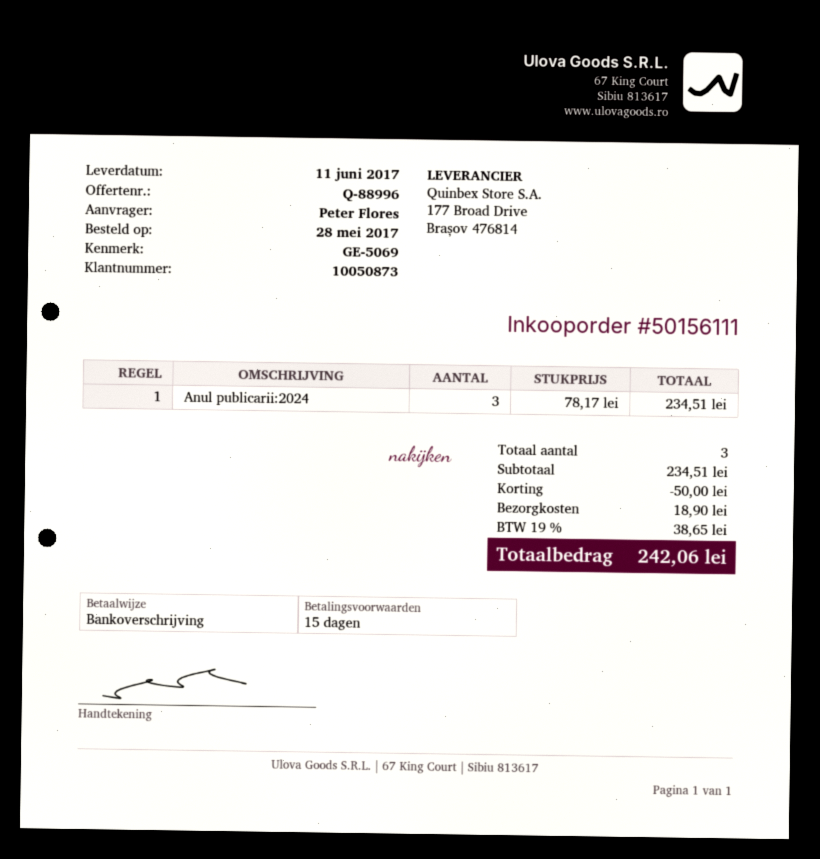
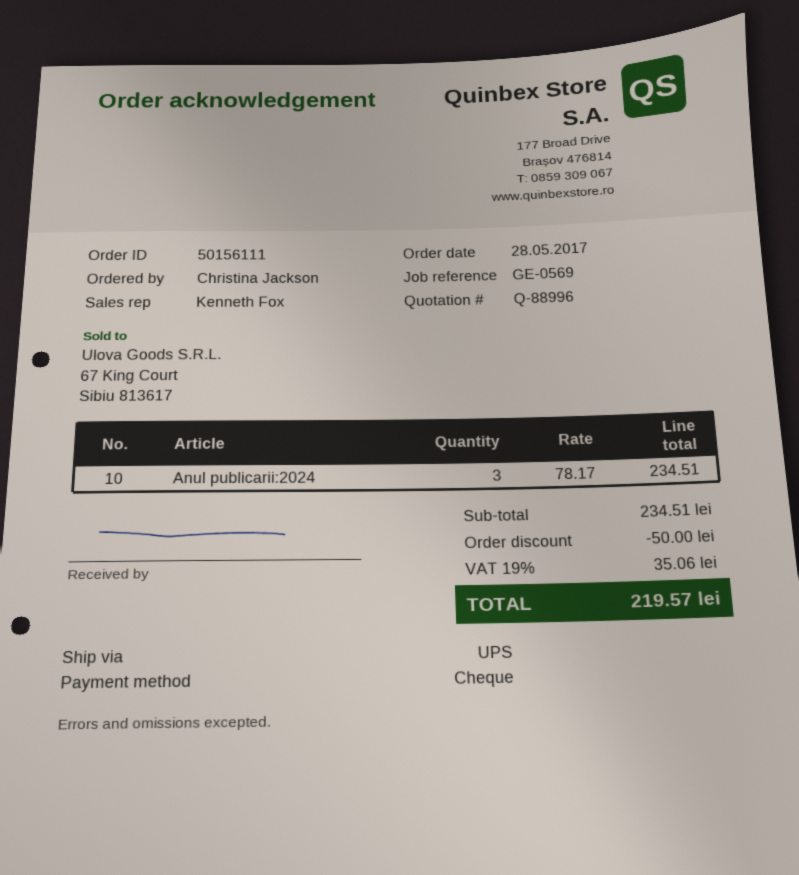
reference: GE-5069 -> GE-0569
ordered by: Peter Flores -> Christina Jackson
payment method: bank transfer -> cheque
shipping: 18.90 -> none
tax: 19% = 38.65 -> 19% = 35.06
total: 242.06 -> 219.57

